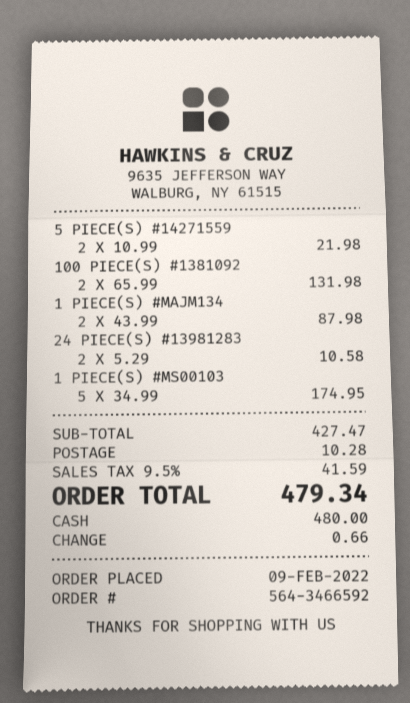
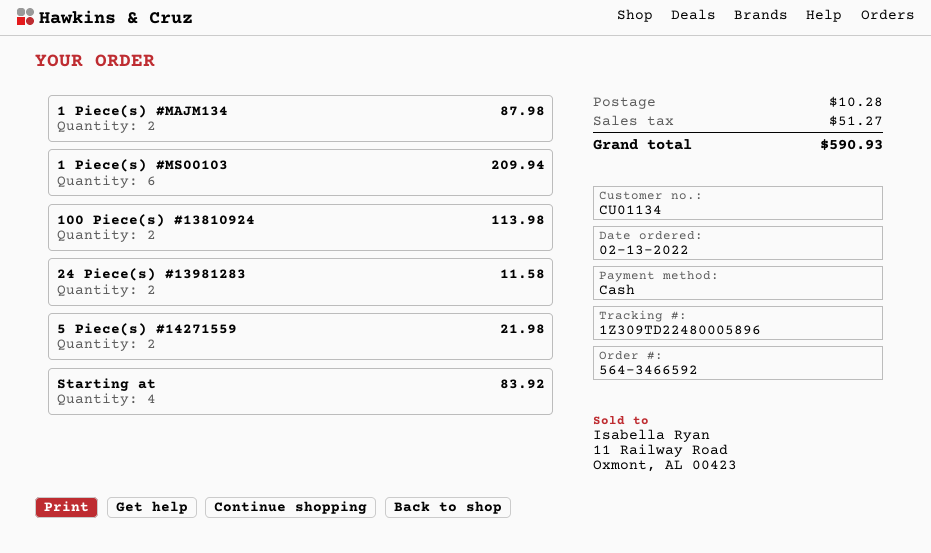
order date: 2022-02-09 -> 2022-02-13
100 PIECE(S) #1381092: 2 for 131.98 -> 2 for 113.98
24 PIECE(S) #13981283: 2 for 10.58 -> 2 for 11.58
1 PIECE(S) #MS00103: 5 for 174.95 -> 6 for 209.94
Starting at: none -> 4 for 83.92
tax: 41.59 -> 51.27
total: 479.34 -> 590.93

